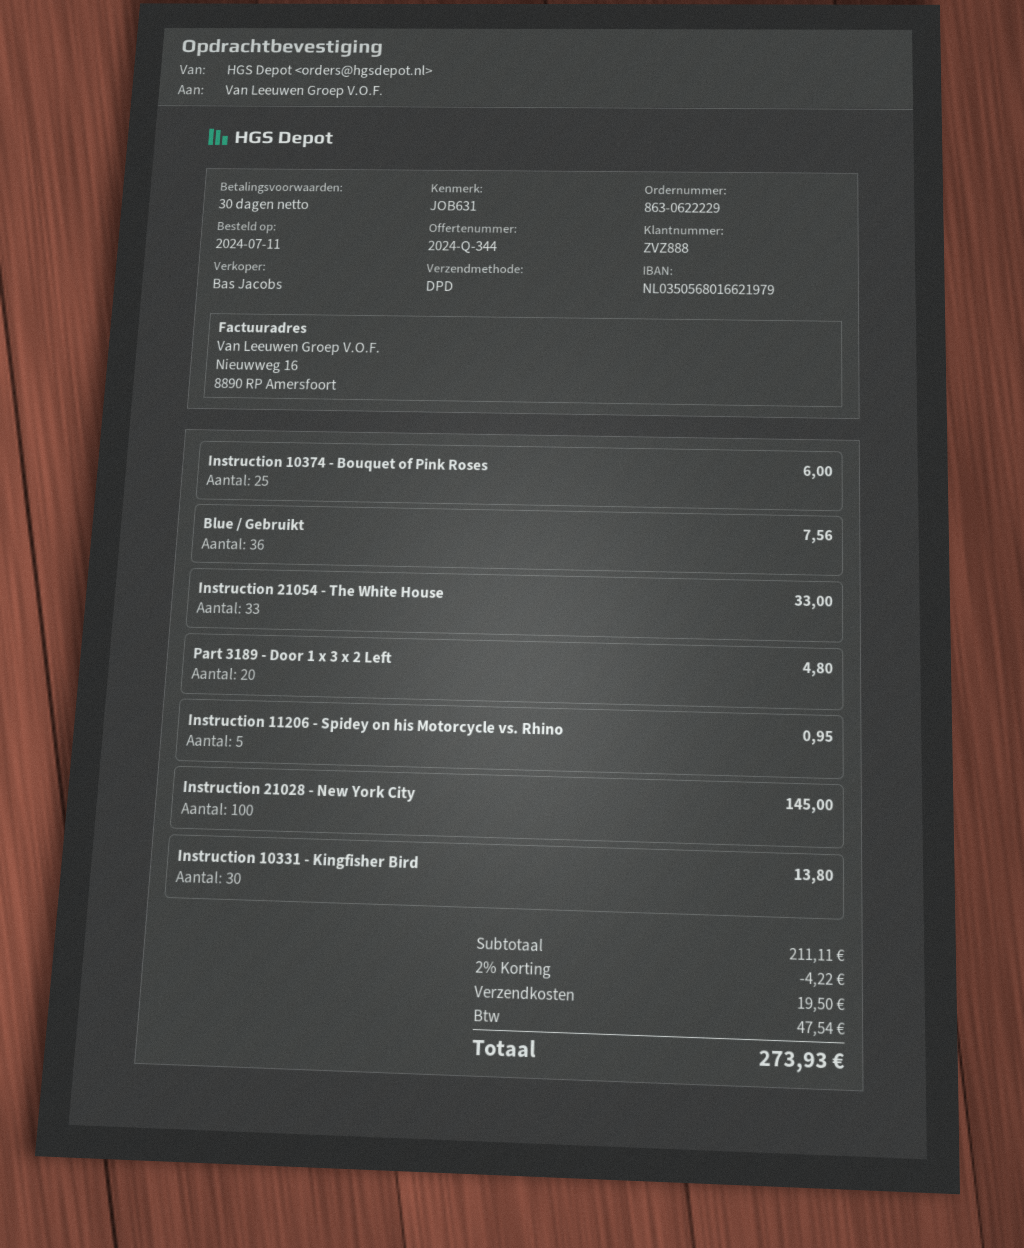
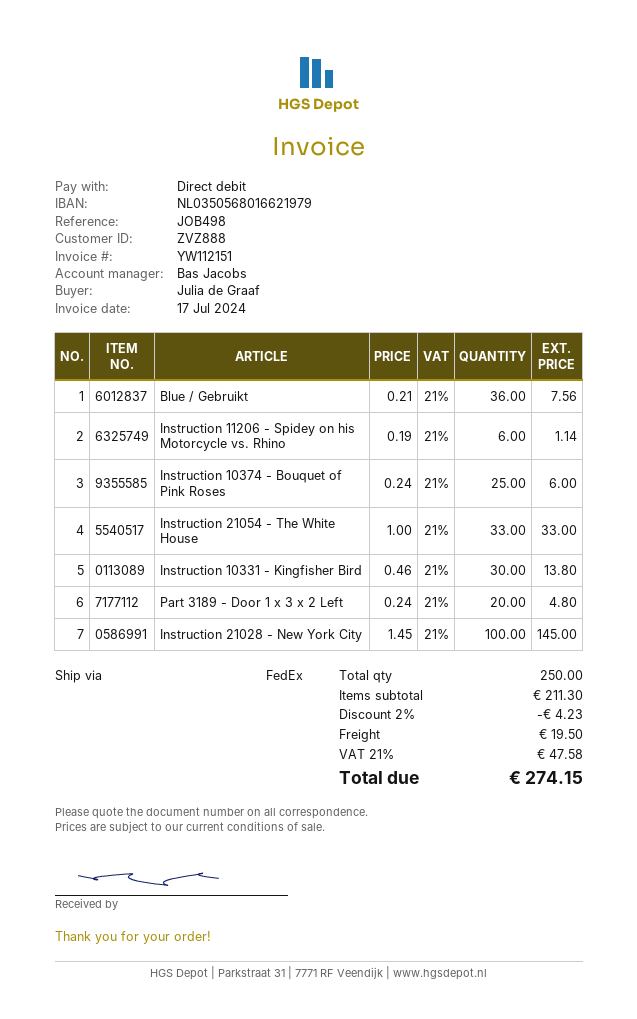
reference: JOB631 -> JOB498
shipping method: DPD -> FedEx
Instruction 11206 - Spidey on his Motorcycle vs. Rhino: 5 for 0.95 -> 6 for 1.14
subtotal: 211.11 -> 211.30
discount: 2% = 4.22 -> 2% = 4.23
tax: 47.54 -> 47.58
total: 273.93 -> 274.15

